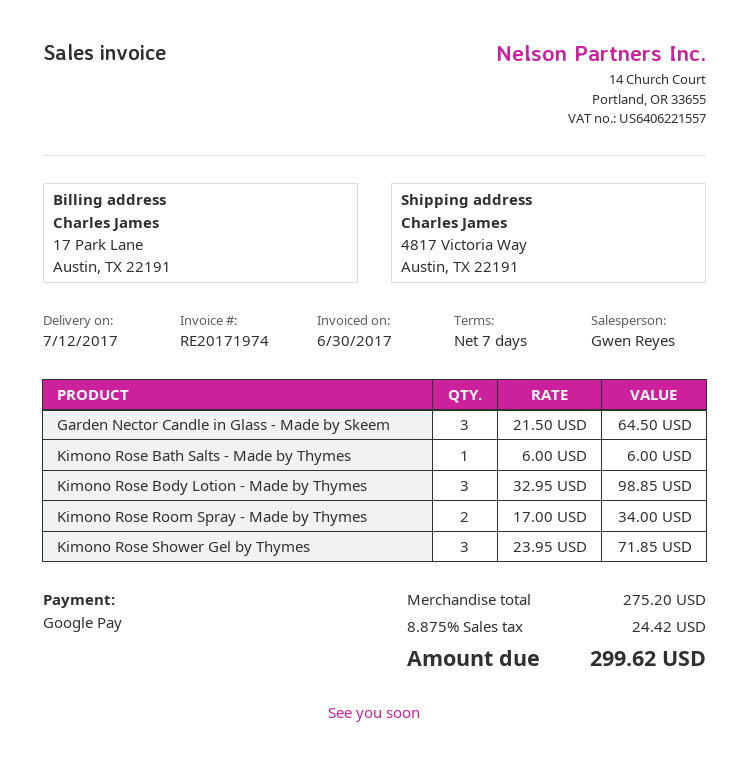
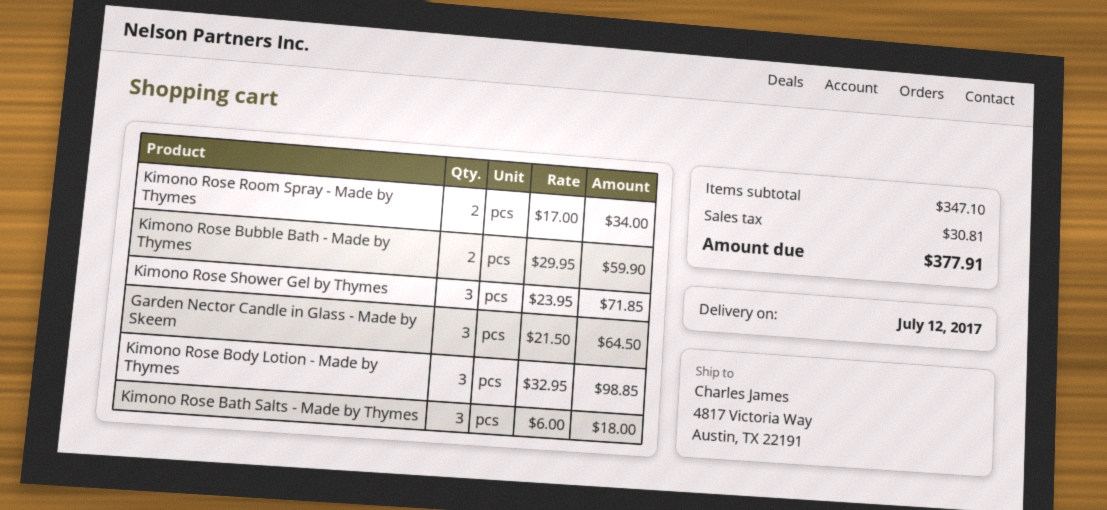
Kimono Rose Bath Salts - Made by Thymes: 1 x 6.00 = 6.00 -> 3 x 6.00 = 18.00
Kimono Rose Bubble Bath - Made by Thymes: none -> 2 x 29.95 = 59.90
subtotal: 275.20 -> 347.10
tax: 24.42 -> 30.81
total: 299.62 -> 377.91

